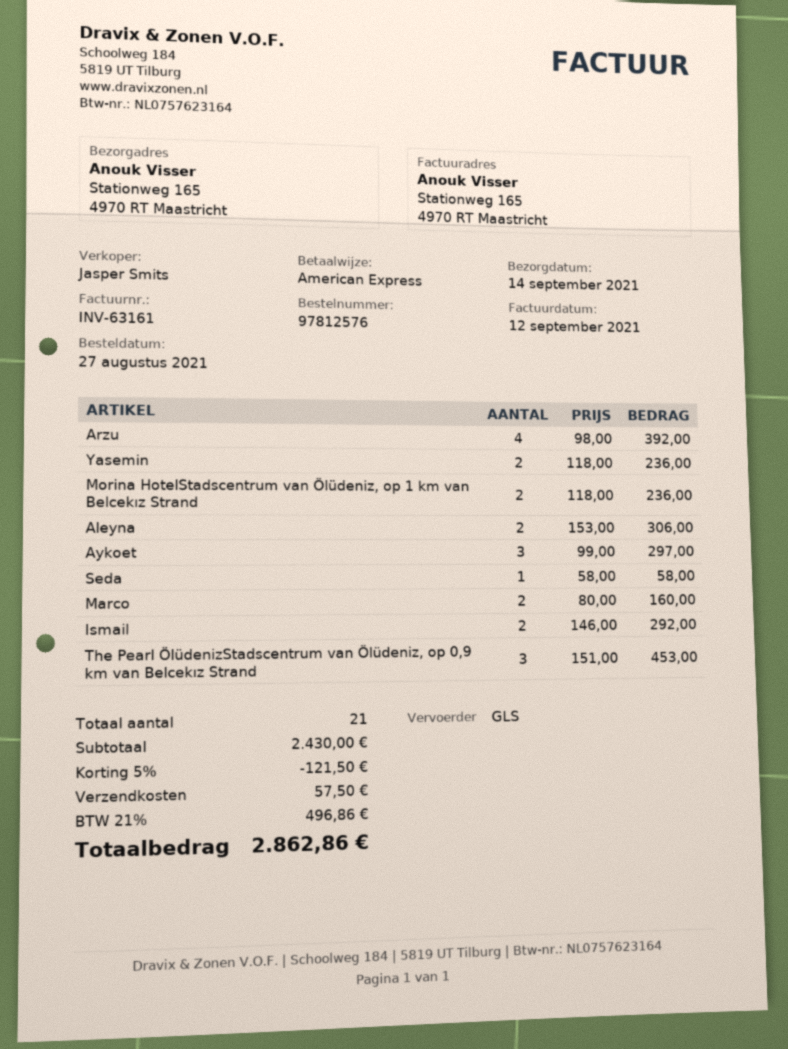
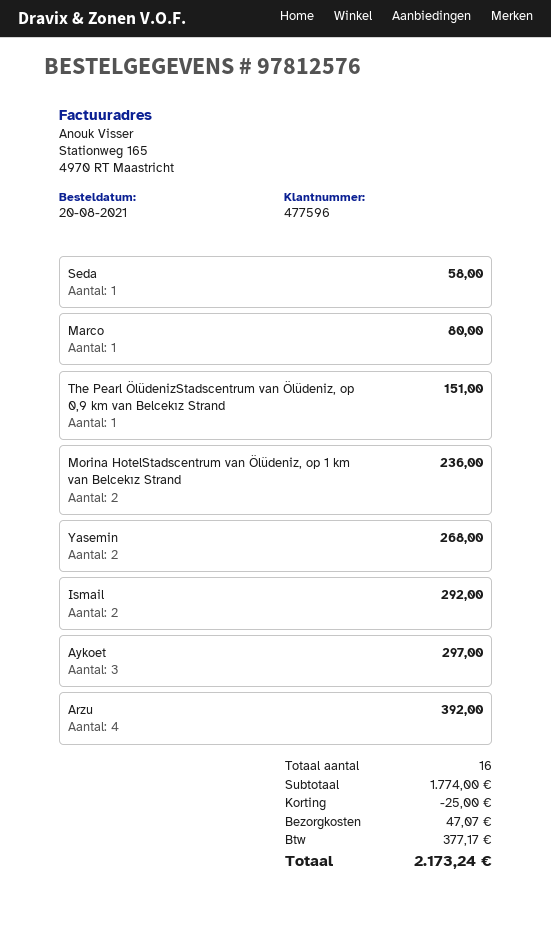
order date: 2021-08-27 -> 2021-08-20
Yasemin: 2 for 236.00 -> 2 for 268.00
Aleyna: 2 for 306.00 -> none
Marco: 2 for 160.00 -> 1 for 80.00
The Pearl ÖlüdenizStadscentrum van Ölüdeniz, op 0,9 km van Belcekız Strand: 3 for 453.00 -> 1 for 151.00
total quantity: 21 -> 16
subtotal: 2430.00 -> 1774.00
discount: 121.50 -> 25.00
shipping: 57.50 -> 47.07
tax: 496.86 -> 377.17
total: 2862.86 -> 2173.24

